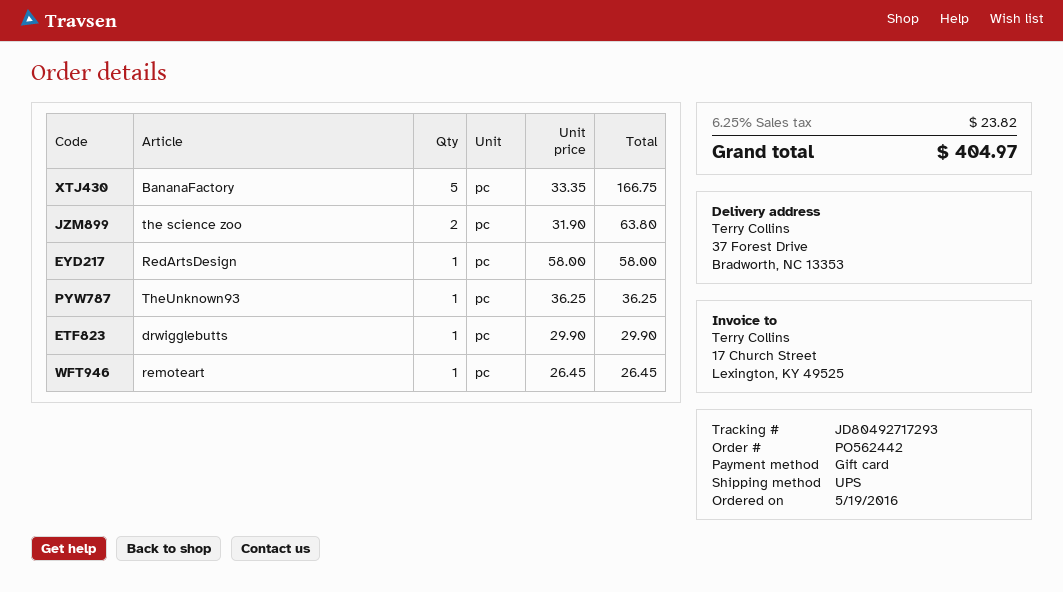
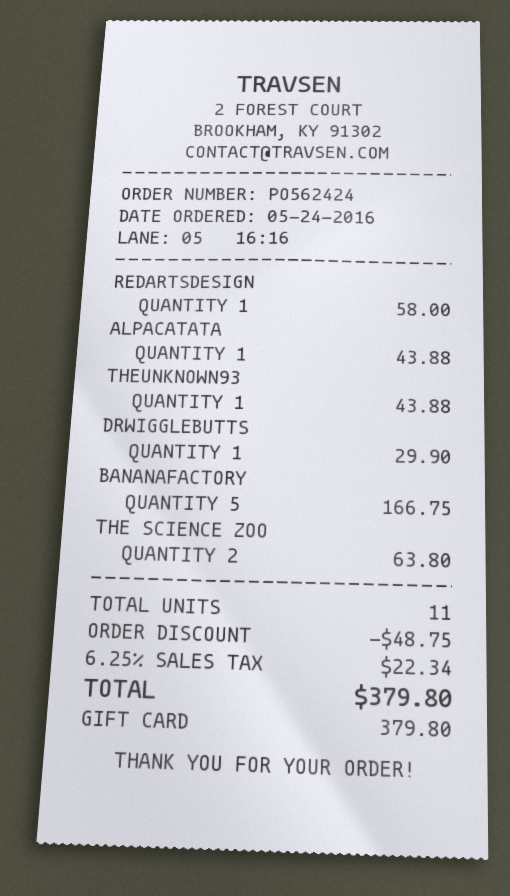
order number: PO562442 -> PO562424
order date: 2016-05-19 -> 2016-05-24
TheUnknown93: 1 for 36.25 -> 1 for 43.88
remoteart: 1 for 26.45 -> none
ALPACATATA: none -> 1 for 43.88
discount: none -> 48.75
tax: 6.25% = 23.82 -> 6.25% = 22.34
total: 404.97 -> 379.80

